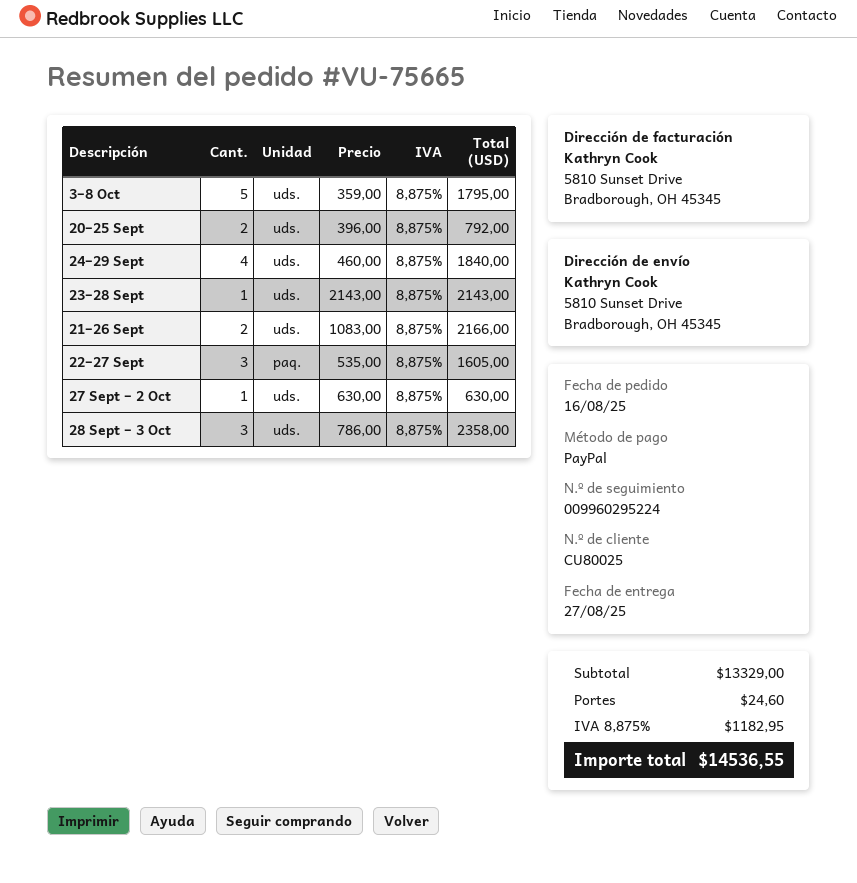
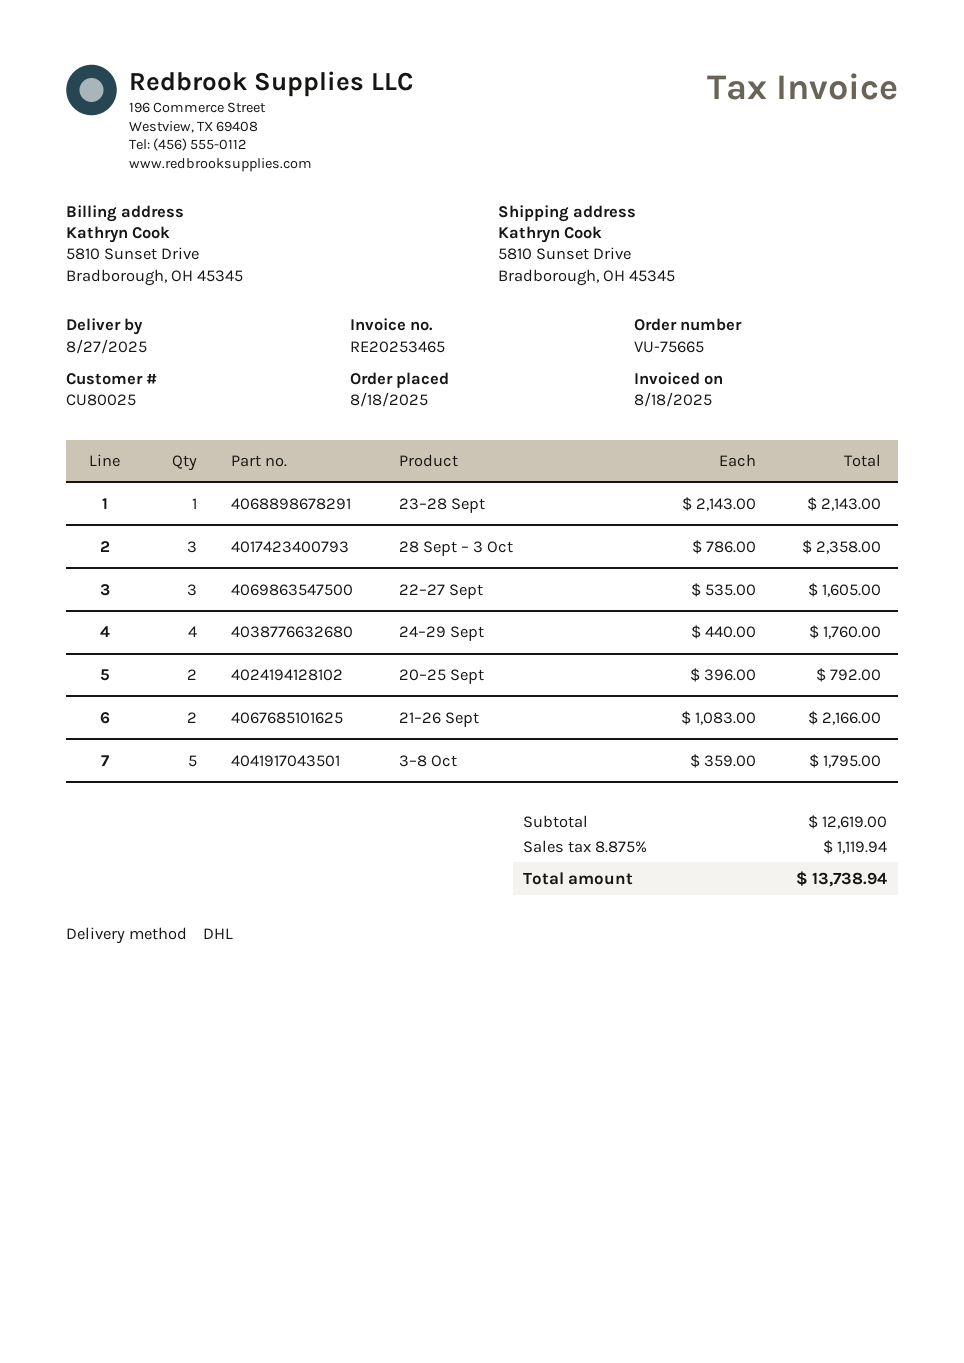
order date: 2025-08-16 -> 2025-08-18
24–29 Sept: 4 x 460.00 = 1840.00 -> 4 x 440.00 = 1760.00
27 Sept – 2 Oct: 1 x 630.00 = 630.00 -> none
subtotal: 13329.00 -> 12619.00
shipping: 24.60 -> none
tax: 8.875% = 1182.95 -> 8.875% = 1119.94
total: 14536.55 -> 13738.94

